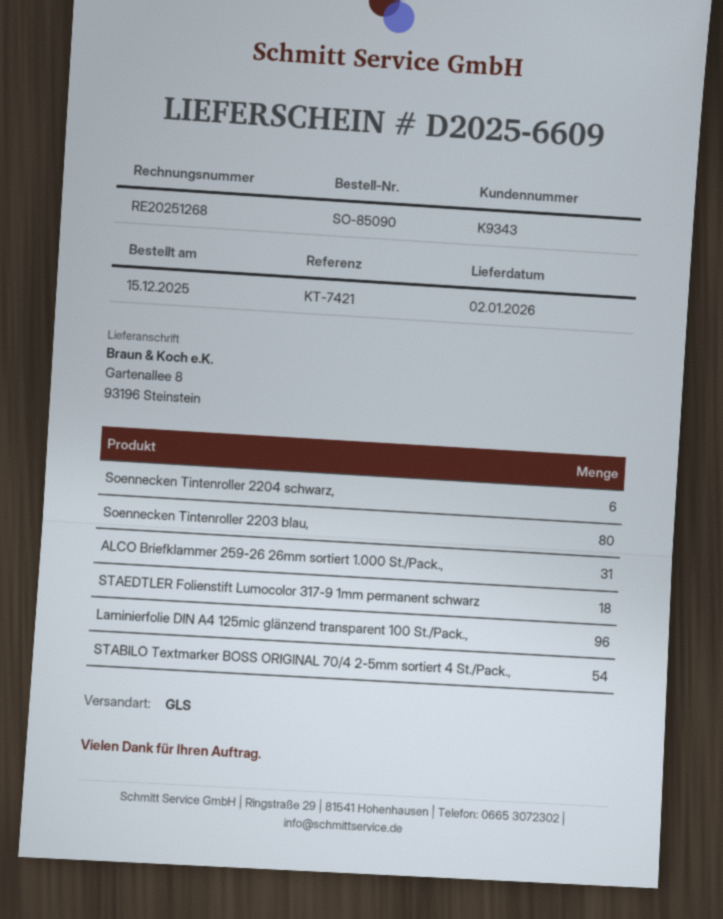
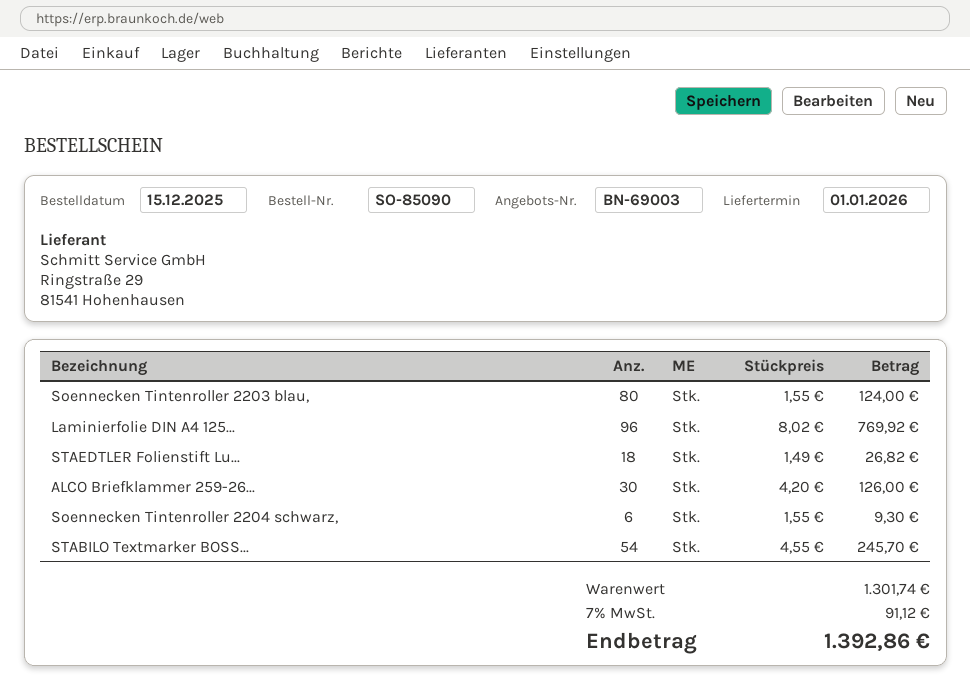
delivery date: 2026-01-02 -> 2026-01-01
ALCO Briefklammer 259-26 26mm sortiert 1.000 St./Pack.,: 31 -> 30

